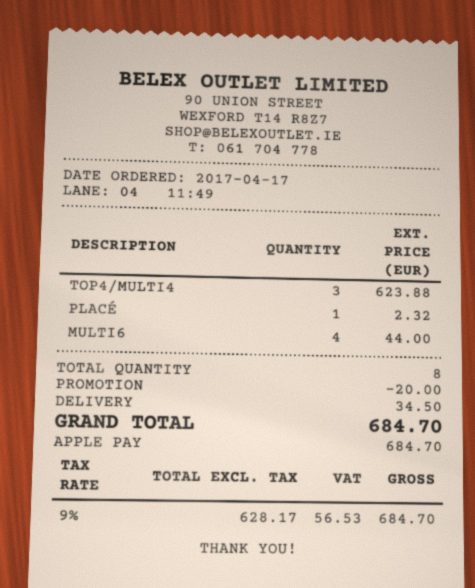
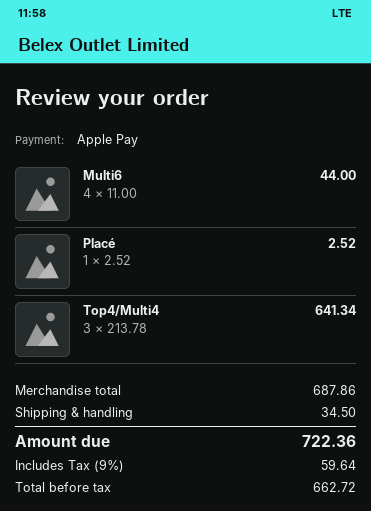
TOP4/MULTI4: 3 for 623.88 -> 3 for 641.34
PLACÉ: 1 for 2.32 -> 1 for 2.52
discount: 20.00 -> none
net: 628.17 -> 662.72
tax: 9% = 56.53 -> 9% = 59.64
total: 684.70 -> 722.36

